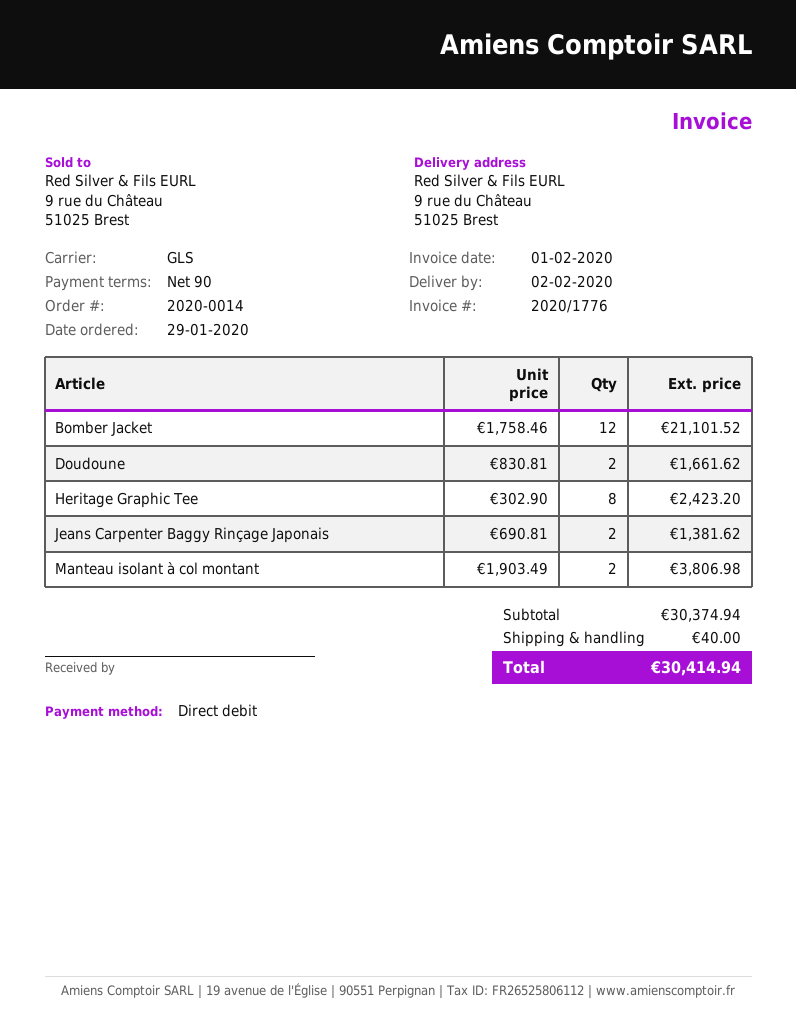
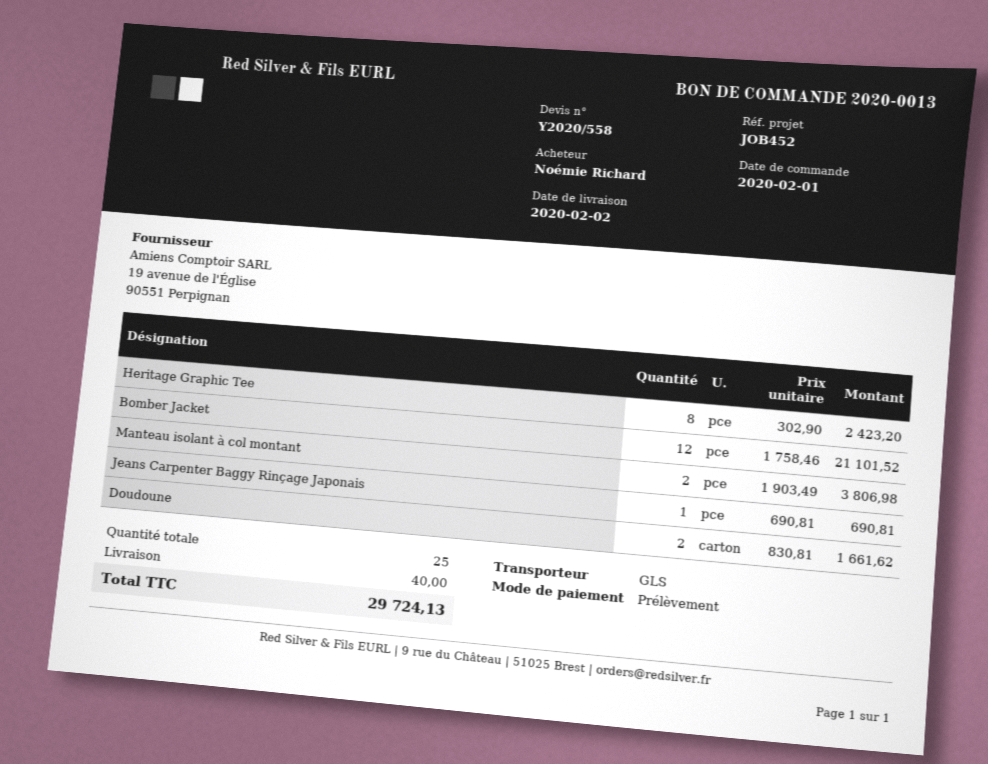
order number: 2020-0014 -> 2020-0013
order date: 2020-01-29 -> 2020-02-01
Jeans Carpenter Baggy Rinçage Japonais: 2 x 690.81 = 1381.62 -> 1 x 690.81 = 690.81
total: 30414.94 -> 29724.13

